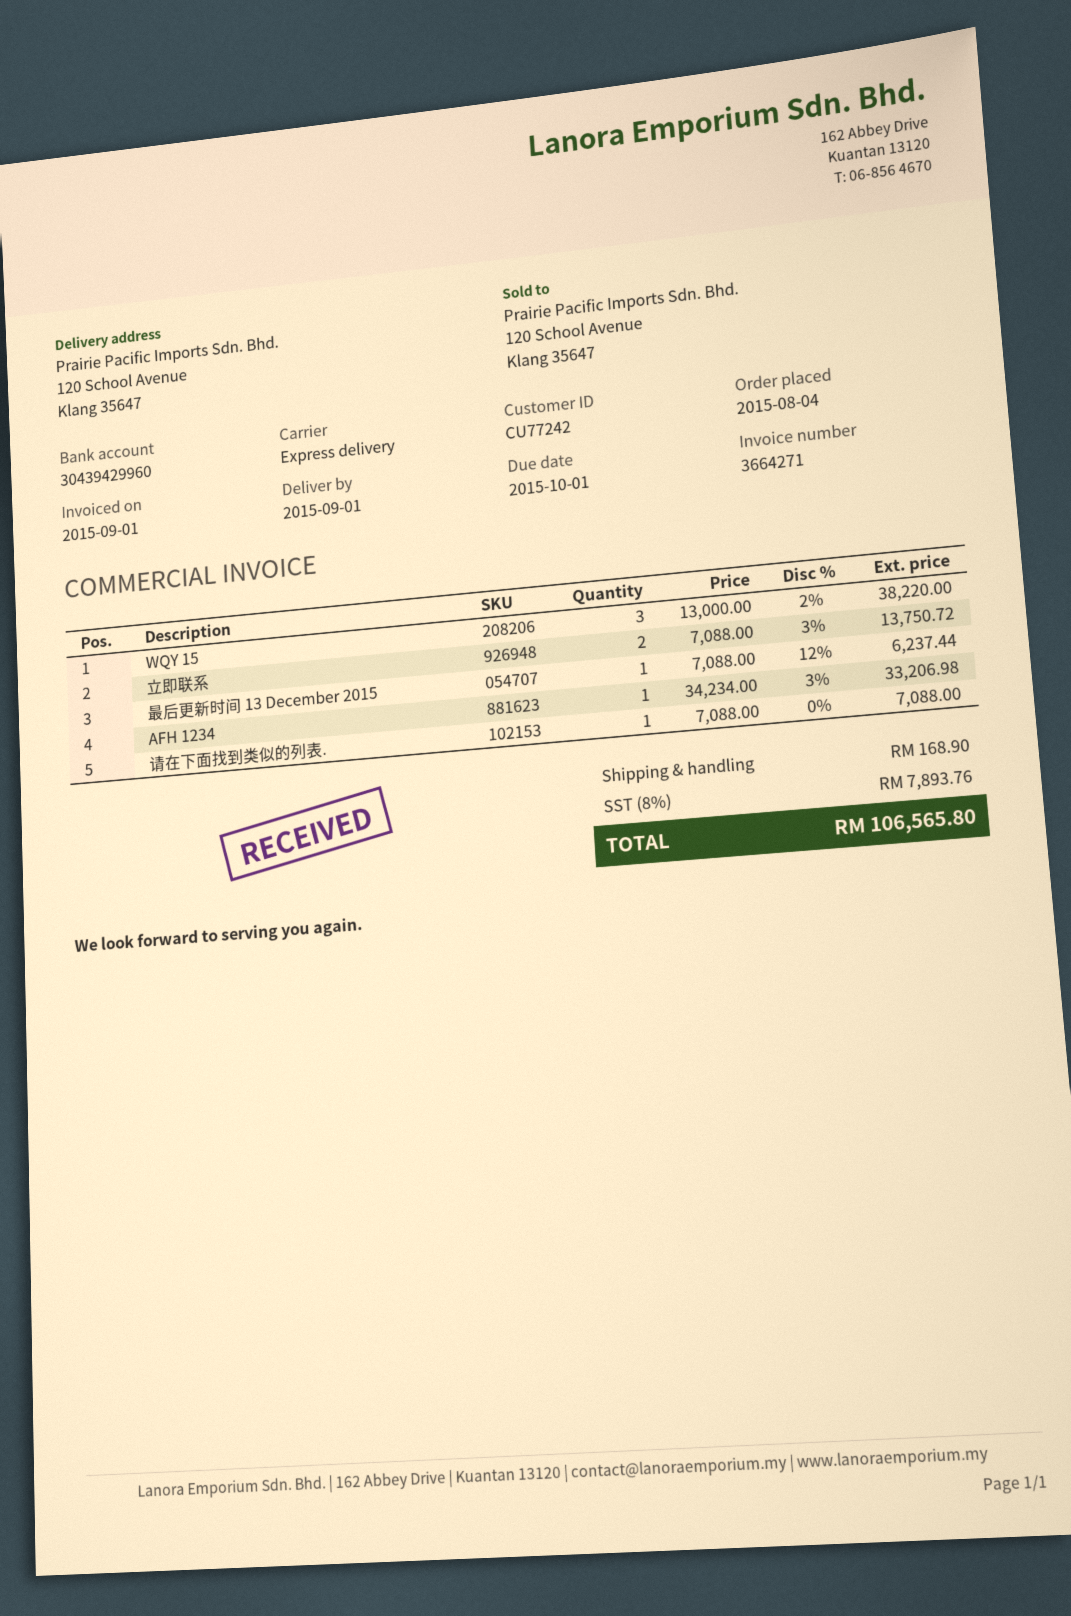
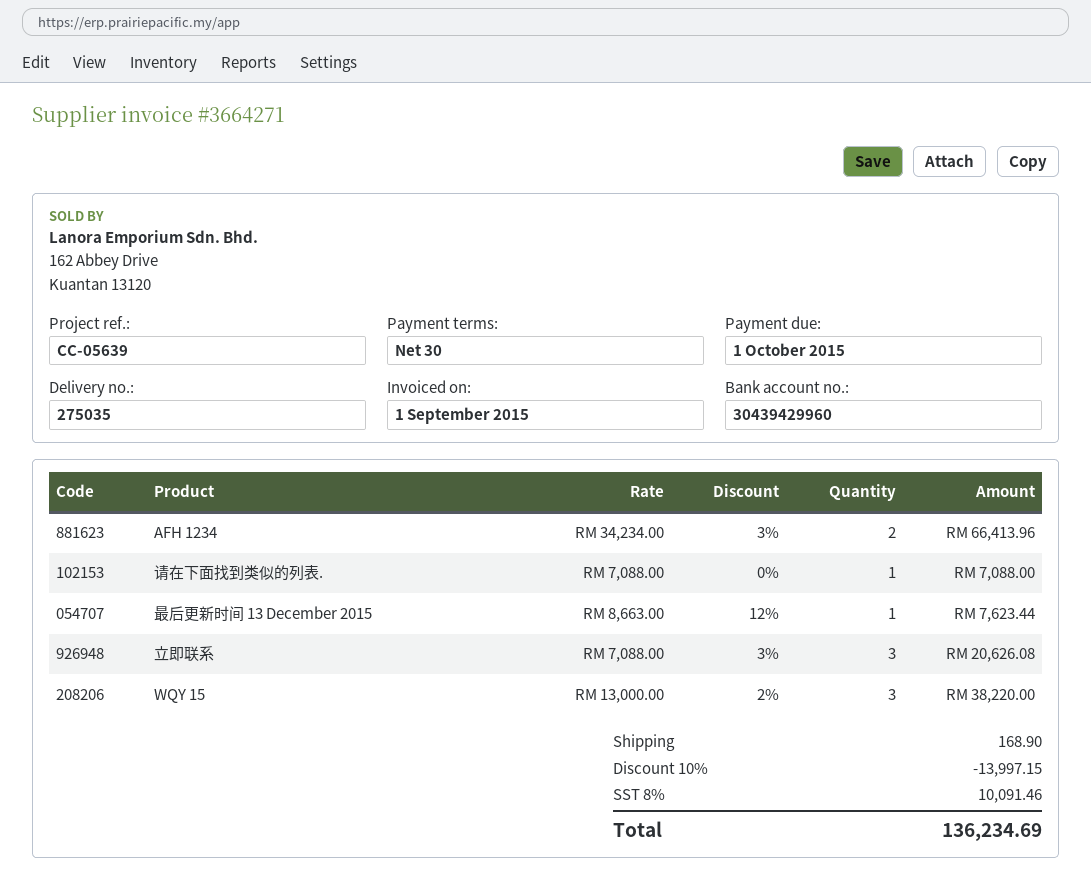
立即联系: 2 x 7088.00 - 3% = 13750.72 -> 3 x 7088.00 - 3% = 20626.08
最后更新时间 13 December 2015: 1 x 7088.00 - 12% = 6237.44 -> 1 x 8663.00 - 12% = 7623.44
AFH 1234: 1 x 34234.00 - 3% = 33206.98 -> 2 x 34234.00 - 3% = 66413.96
discount: none -> 10% = 13997.15
tax: 8% = 7893.76 -> 8% = 10091.46
total: 106565.80 -> 136234.69

